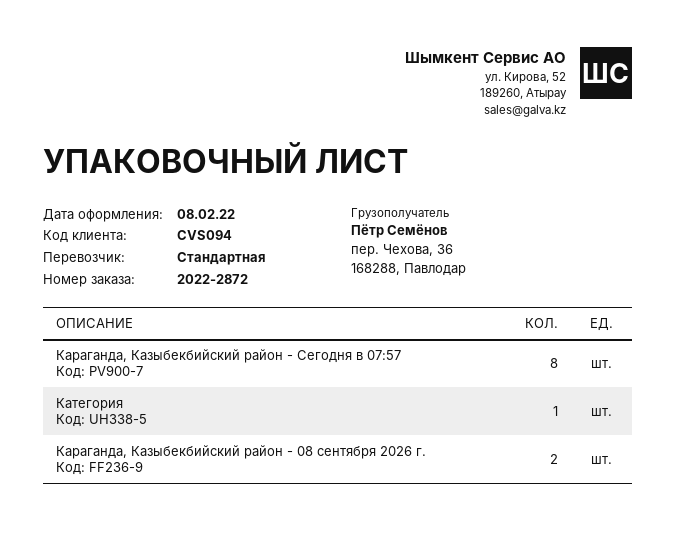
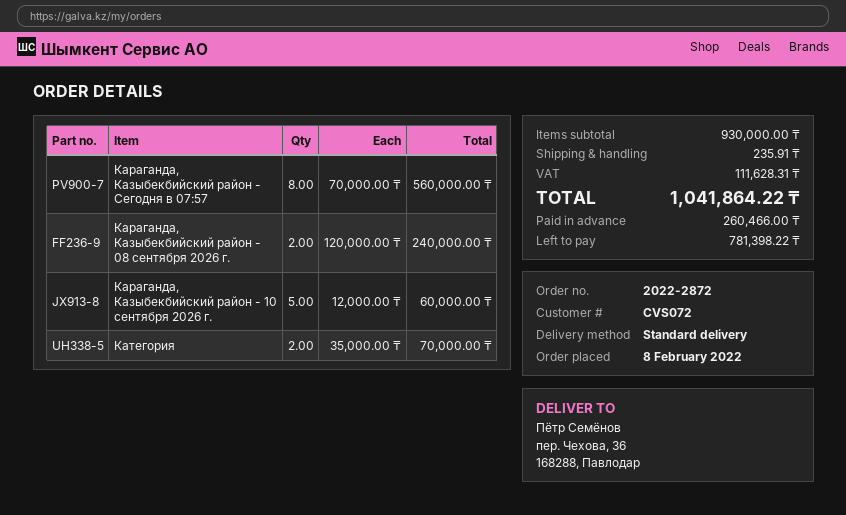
customer number: CVS094 -> CVS072
Категория: 1 -> 2
Караганда, Казыбекбийский район - 10 сентября 2026 г.: none -> 5

